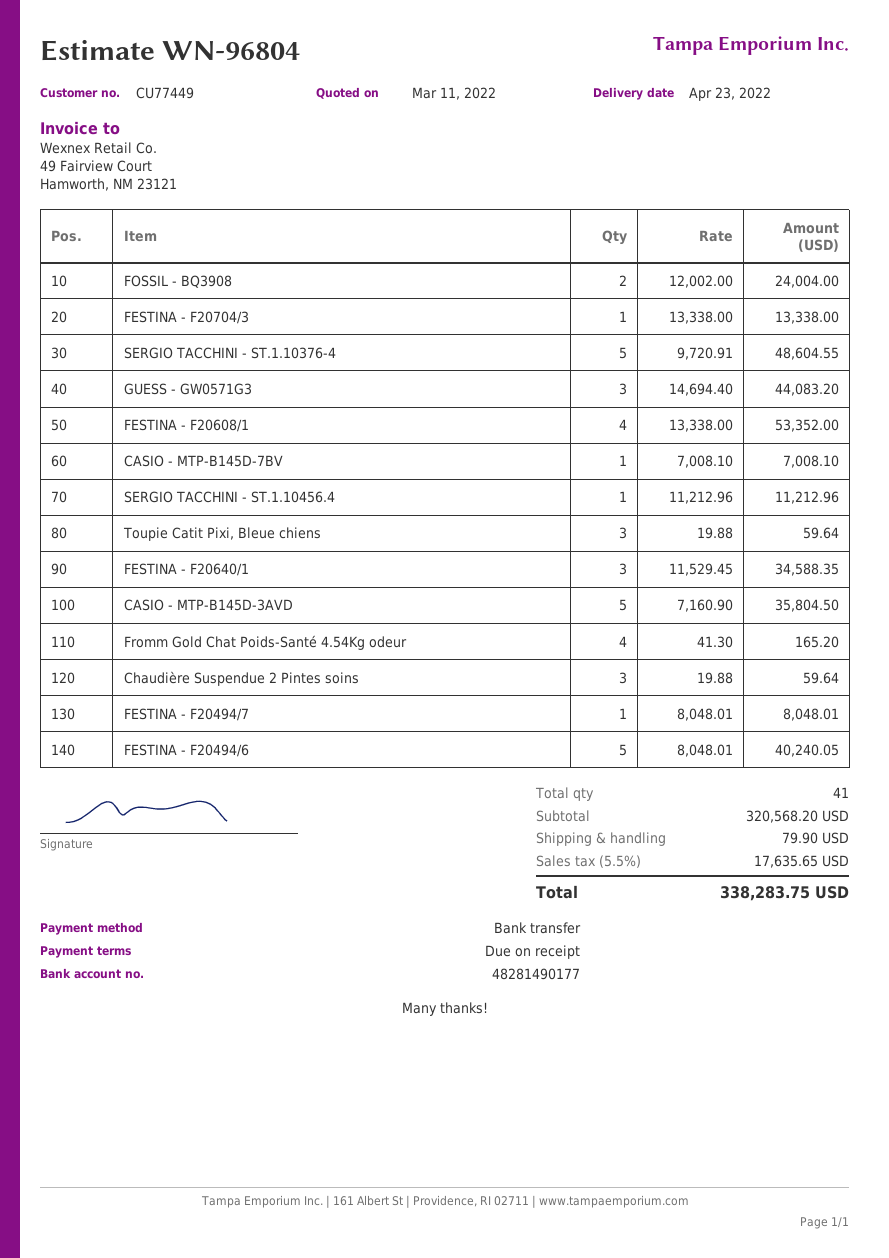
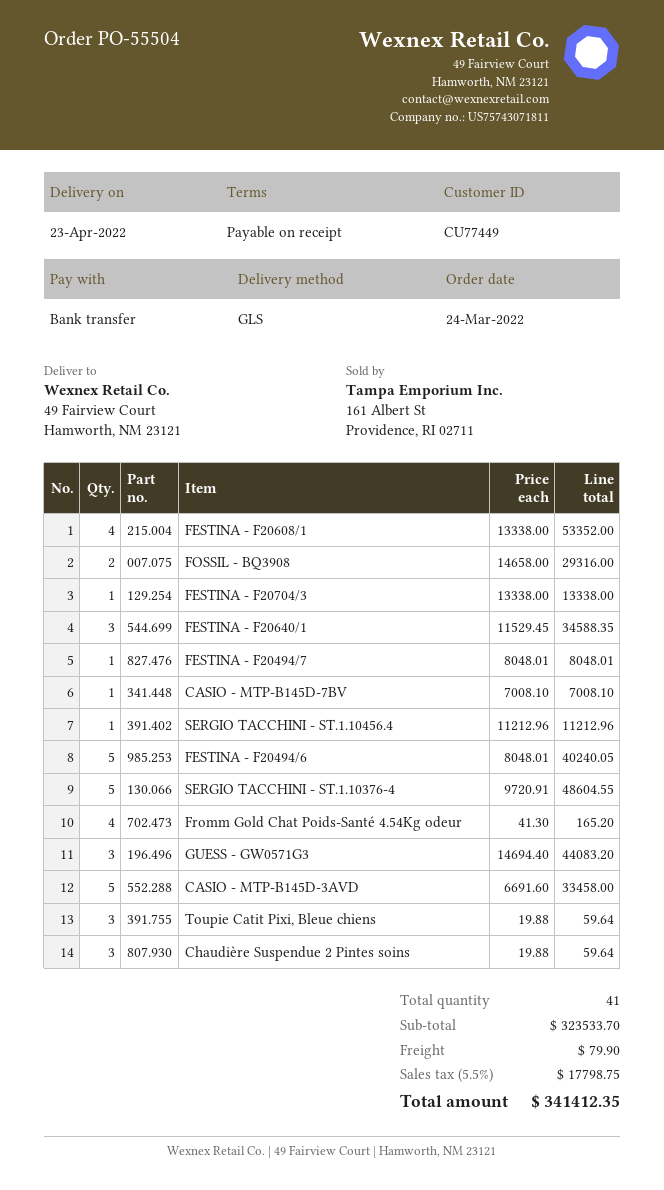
FOSSIL - BQ3908: 2 x 12002.00 = 24004.00 -> 2 x 14658.00 = 29316.00
CASIO - MTP-B145D-3AVD: 5 x 7160.90 = 35804.50 -> 5 x 6691.60 = 33458.00
subtotal: 320568.20 -> 323533.70
tax: 5.5% = 17635.65 -> 5.5% = 17798.75
total: 338283.75 -> 341412.35

